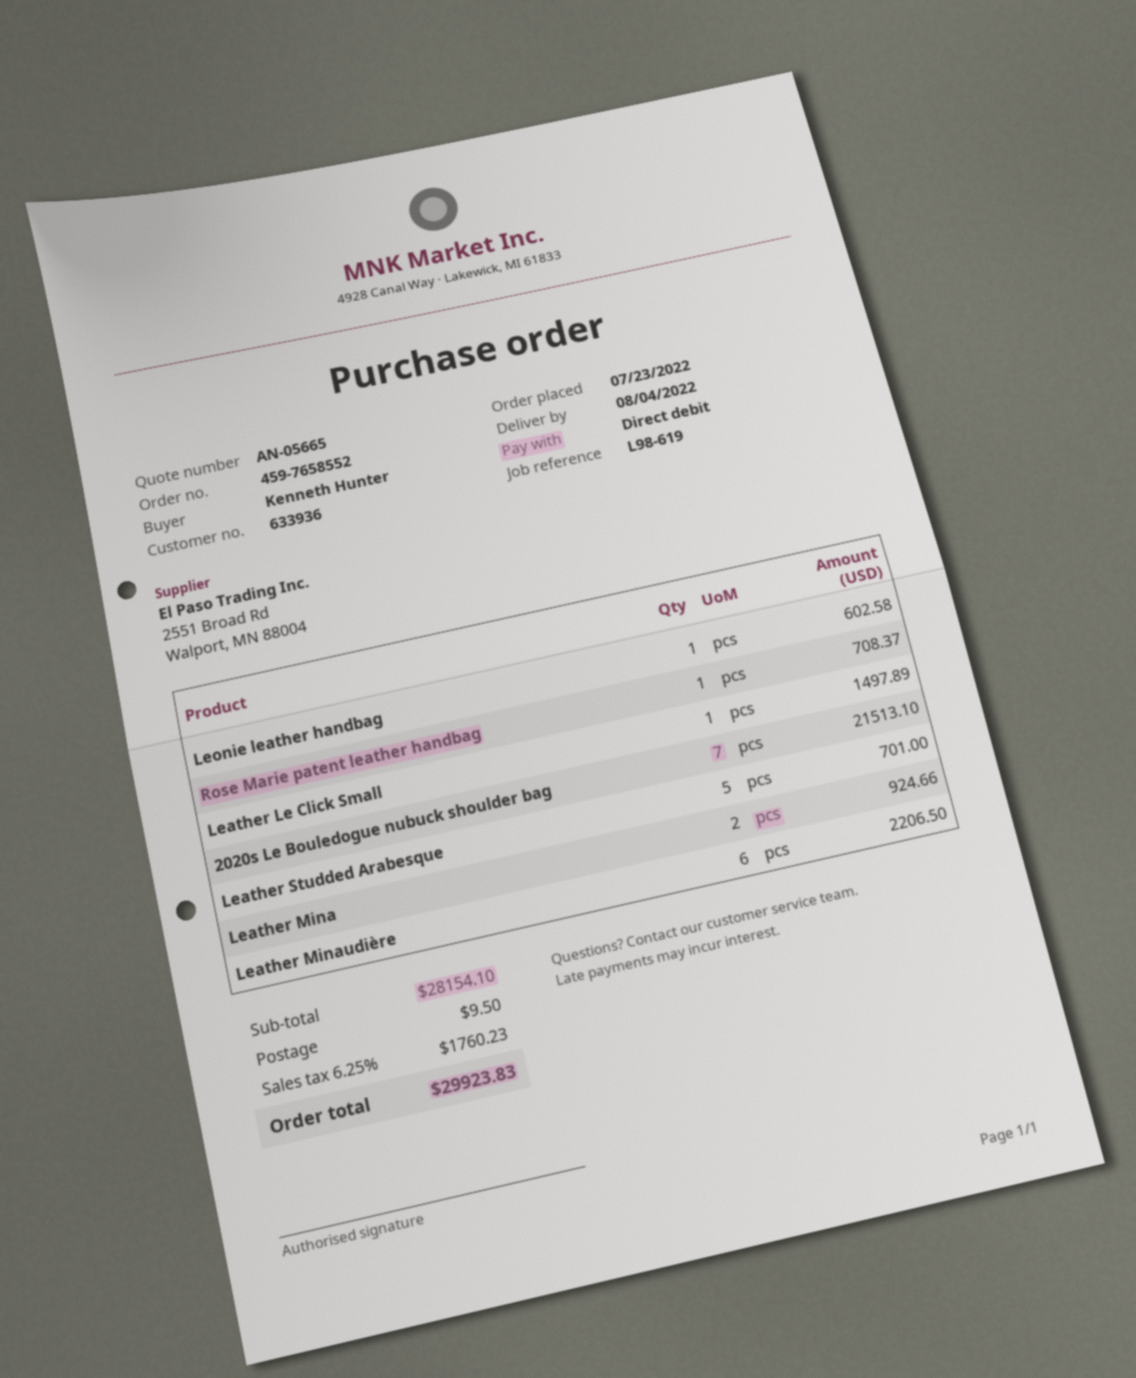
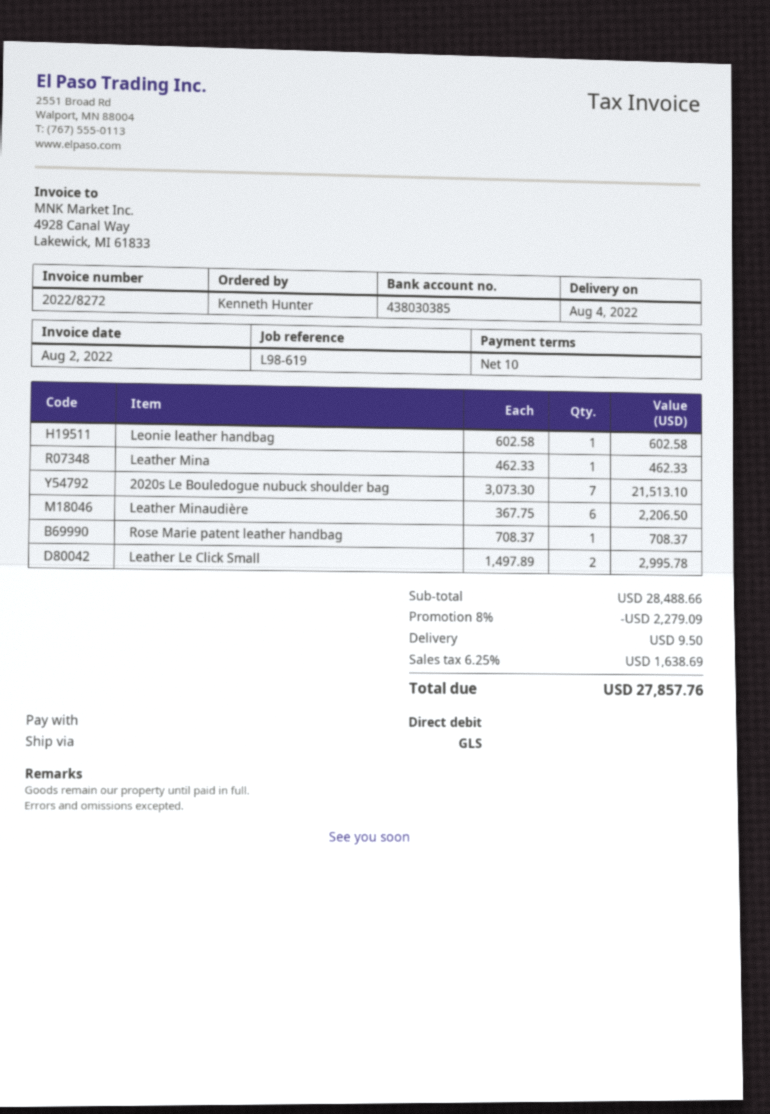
Leather Le Click Small: 1 for 1497.89 -> 2 for 2995.78
Leather Studded Arabesque: 5 for 701.00 -> none
Leather Mina: 2 for 924.66 -> 1 for 462.33
subtotal: 28154.10 -> 28488.66
discount: none -> 8% = 2279.09
tax: 6.25% = 1760.23 -> 6.25% = 1638.69
total: 29923.83 -> 27857.76

